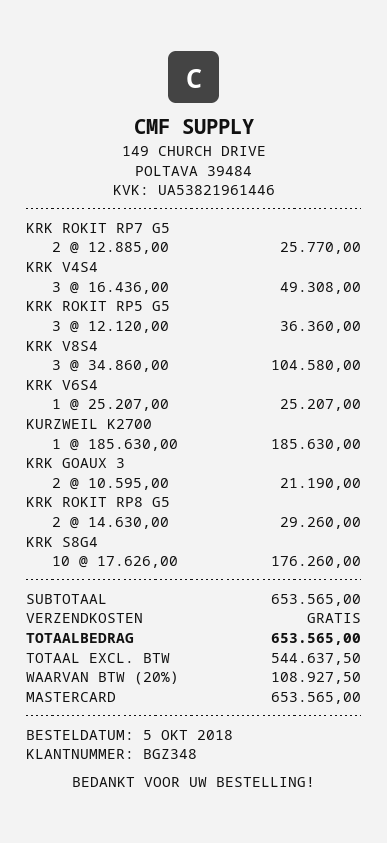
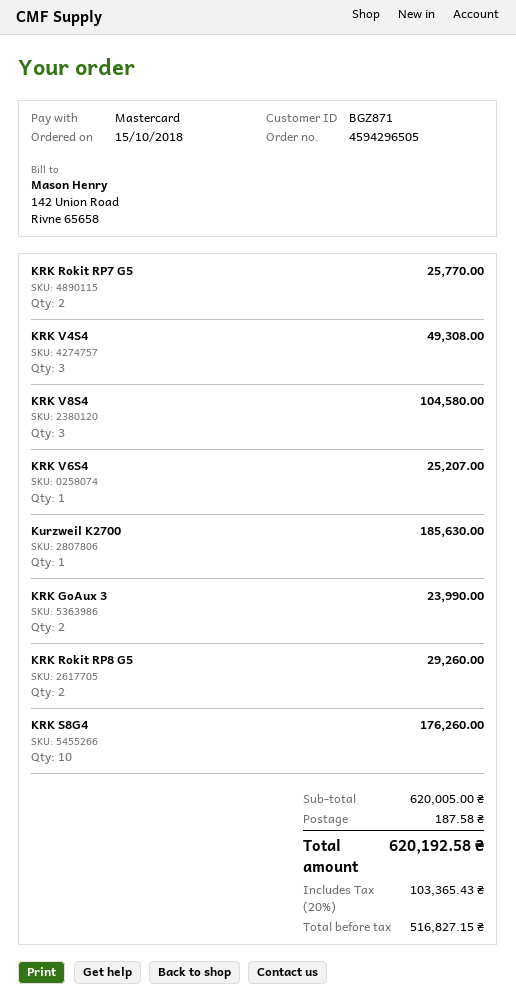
order date: 2018-10-05 -> 2018-10-15
customer number: BGZ348 -> BGZ871
KRK ROKIT RP5 G5: 3 for 36360.00 -> none
KRK GOAUX 3: 2 for 21190.00 -> 2 for 23990.00
subtotal: 653565.00 -> 620005.00
shipping: 0.00 -> 187.58
net: 544637.50 -> 516827.15
tax: 20% = 108927.50 -> 20% = 103365.43
total: 653565.00 -> 620192.58

